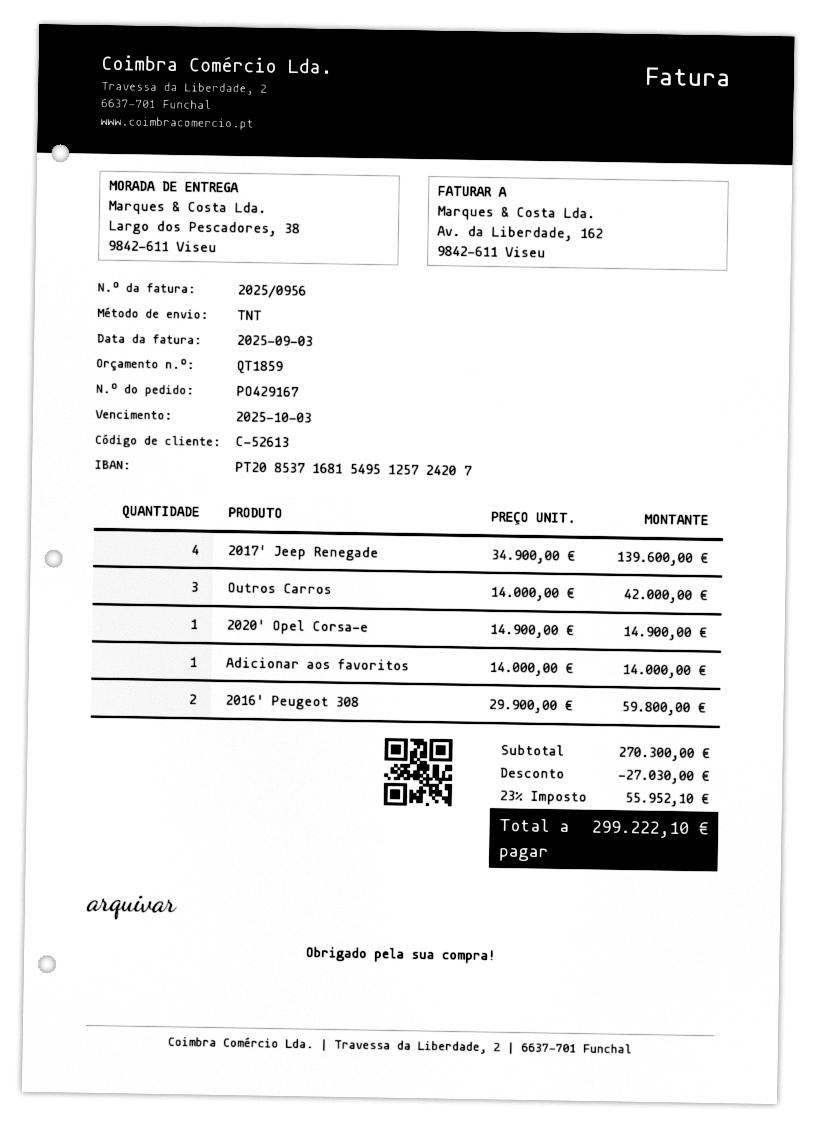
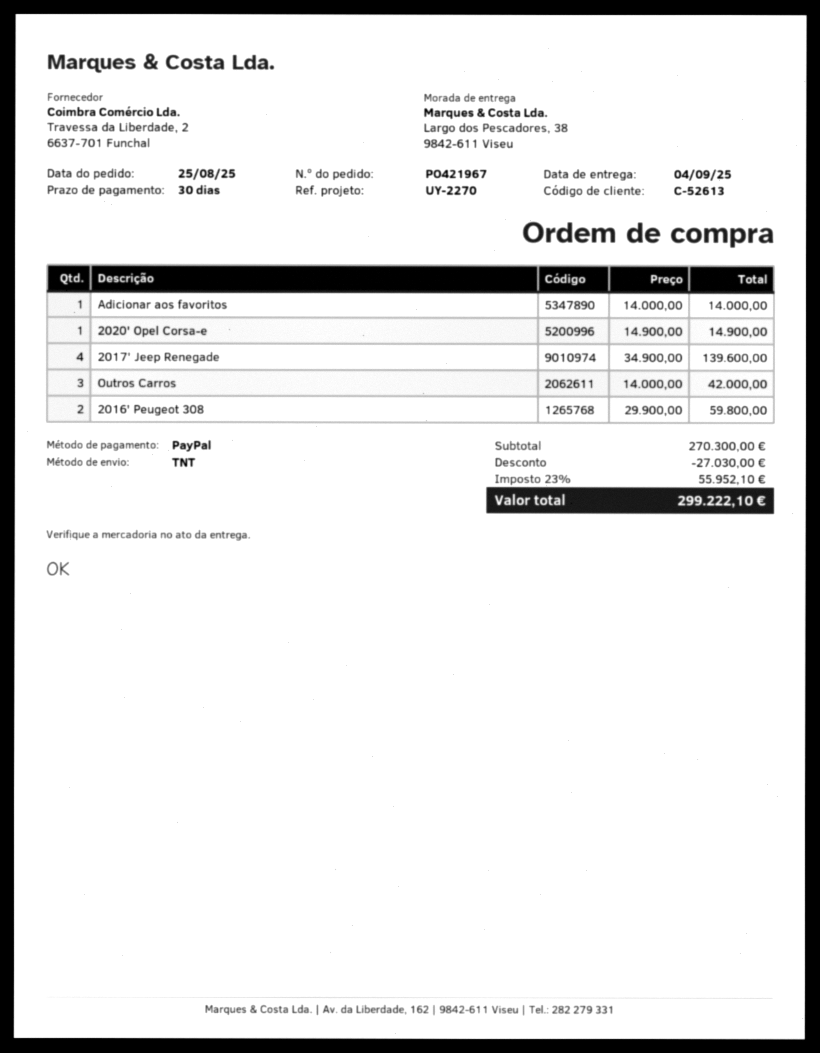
order number: PO429167 -> PO421967

